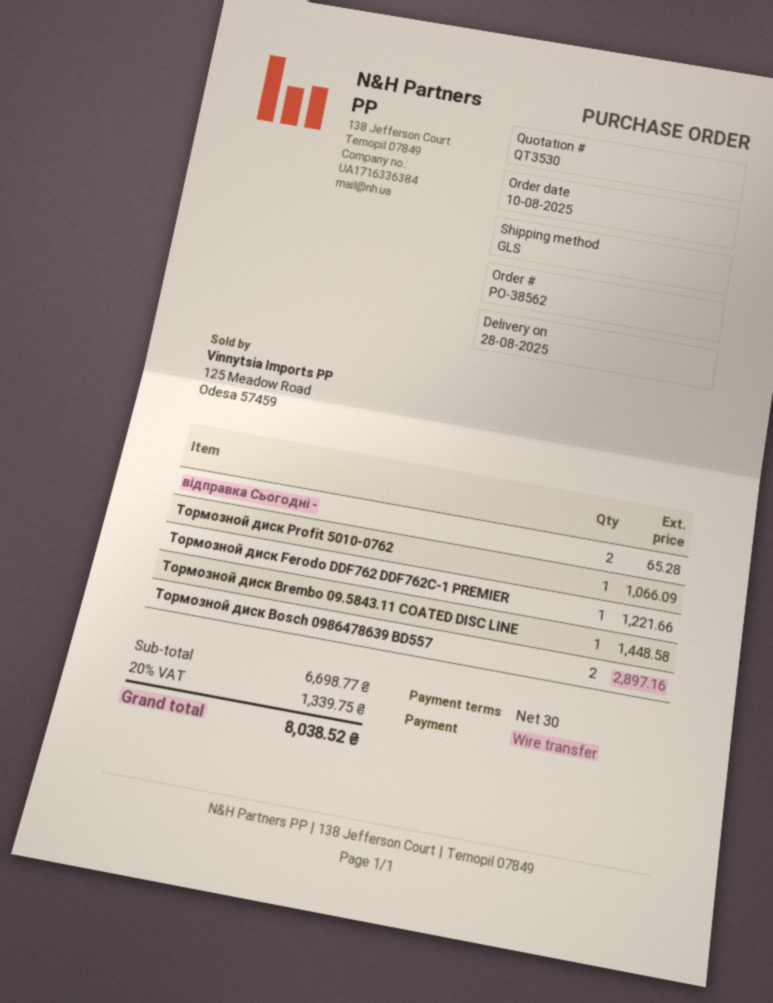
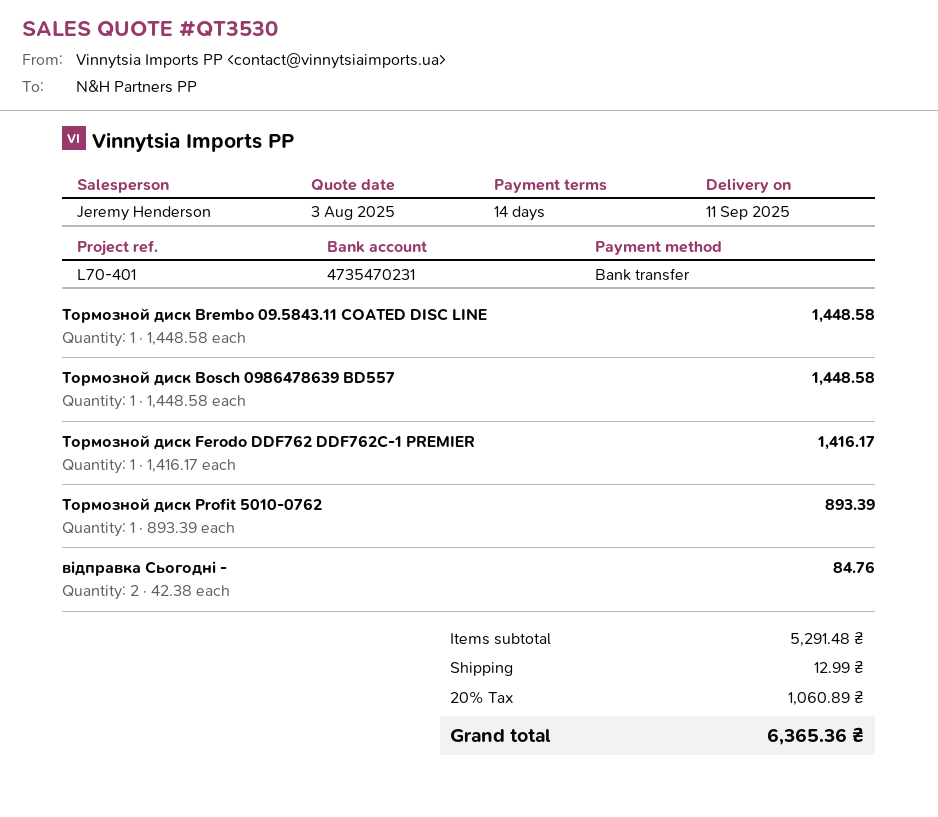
delivery date: 2025-08-28 -> 2025-09-11
payment terms: 30 days -> 14 days
відправка Сьогодні -: 2 for 65.28 -> 2 for 84.76
Тормозной диск Profit 5010-0762: 1 for 1066.09 -> 1 for 893.39
Тормозной диск Ferodo DDF762 DDF762C-1 PREMIER: 1 for 1221.66 -> 1 for 1416.17
Тормозной диск Bosch 0986478639 BD557: 2 for 2897.16 -> 1 for 1448.58
subtotal: 6698.77 -> 5291.48
shipping: none -> 12.99
tax: 20% = 1339.75 -> 20% = 1060.89
total: 8038.52 -> 6365.36

